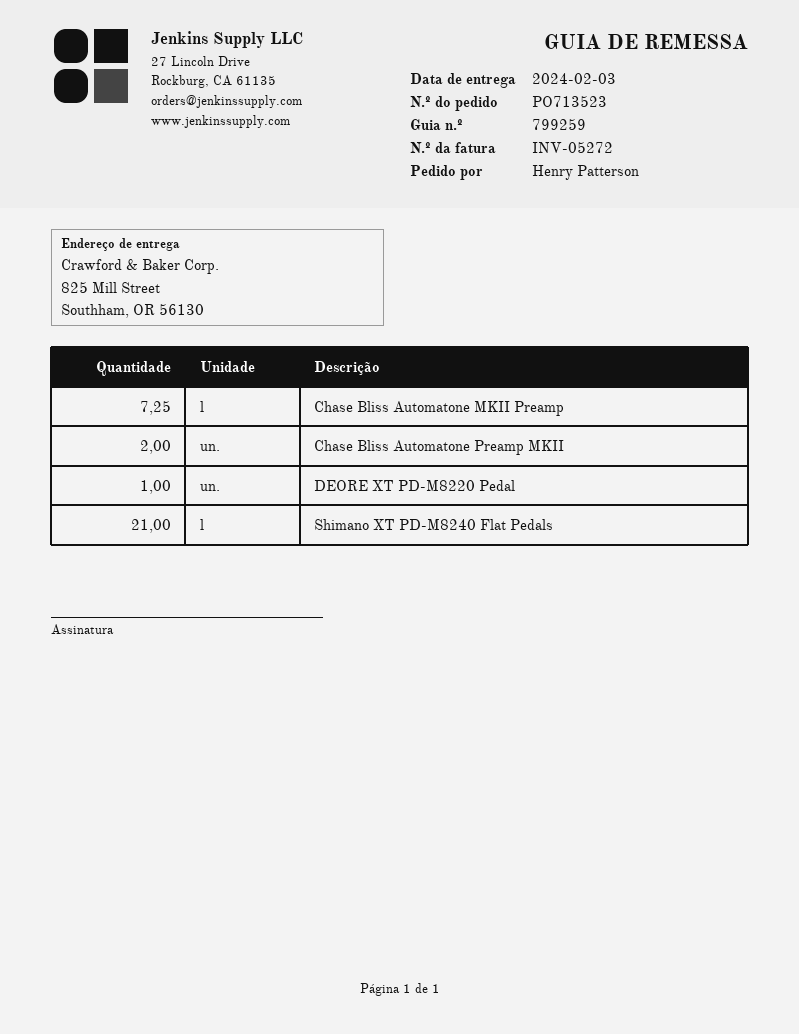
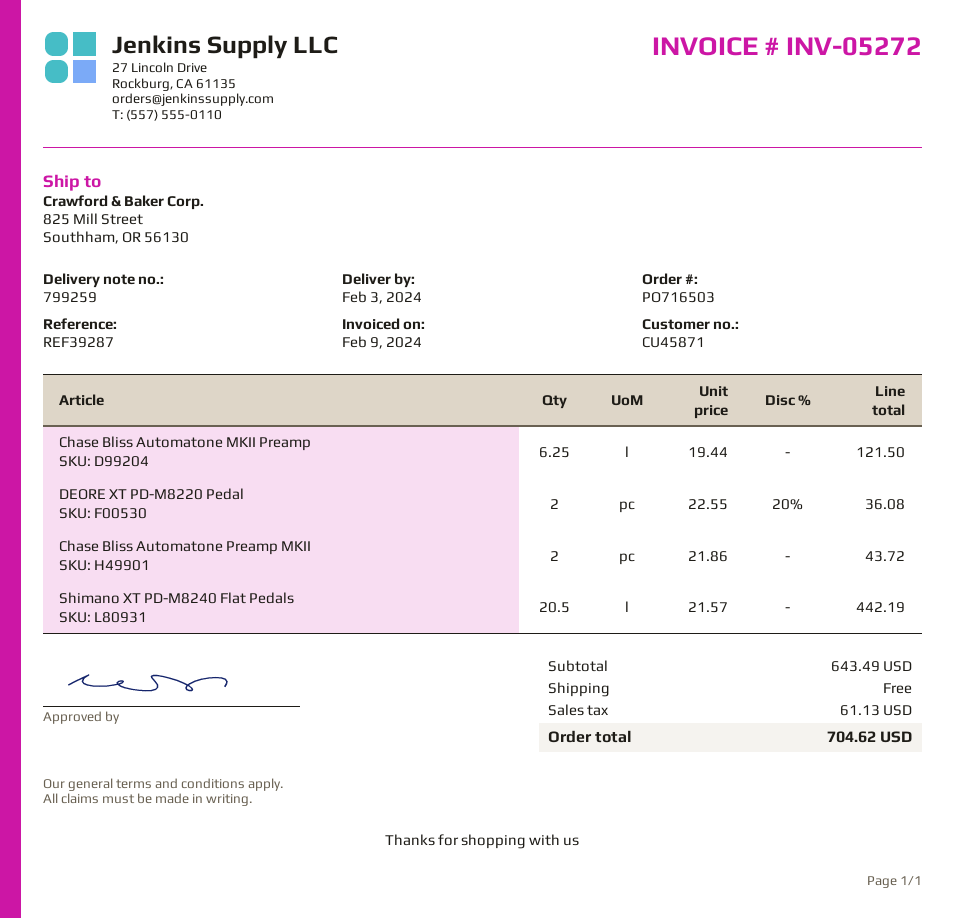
order number: PO713523 -> PO716503
Chase Bliss Automatone MKII Preamp: 7.25 -> 6.25
DEORE XT PD-M8220 Pedal: 1 -> 2
Shimano XT PD-M8240 Flat Pedals: 21 -> 20.5

